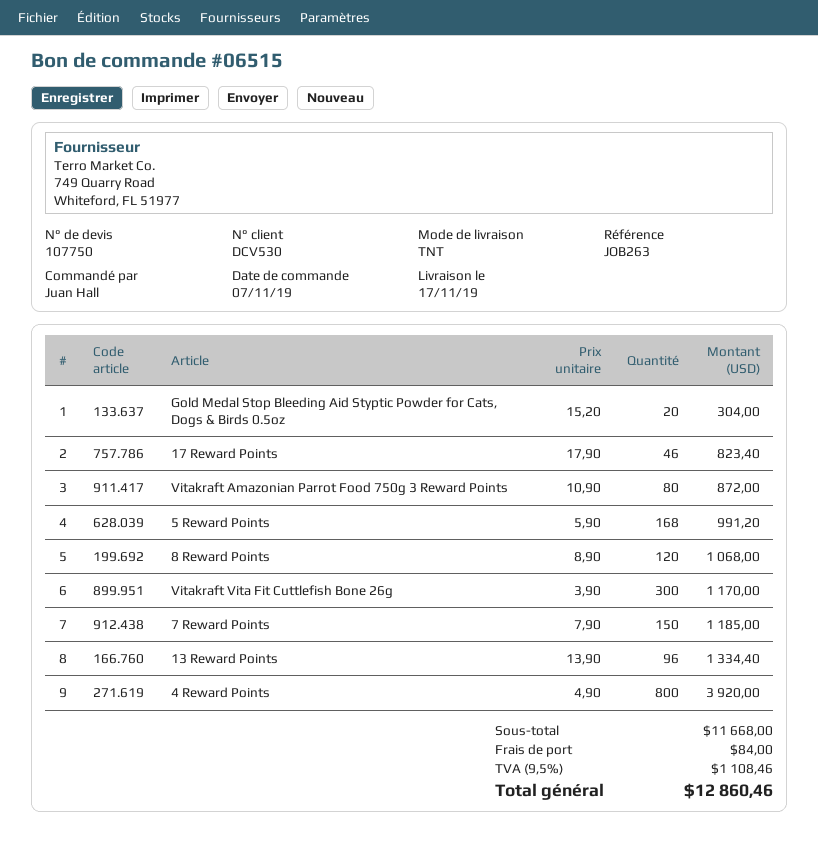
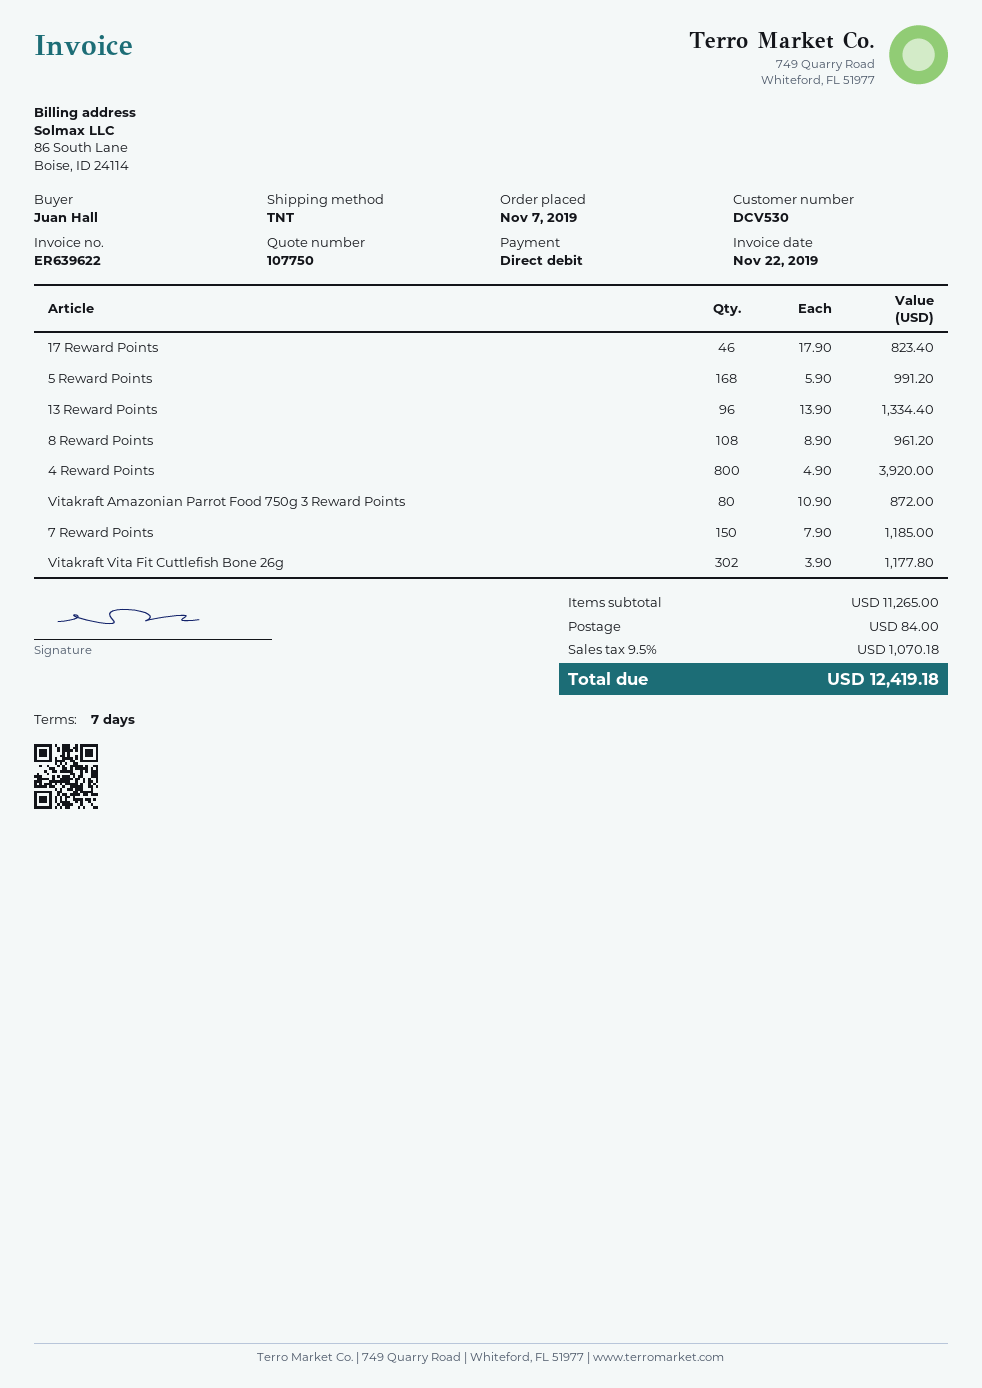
Gold Medal Stop Bleeding Aid Styptic Powder for Cats, Dogs & Birds 0.5oz: 20 x 15.20 = 304.00 -> none
8 Reward Points: 120 x 8.90 = 1068.00 -> 108 x 8.90 = 961.20
Vitakraft Vita Fit Cuttlefish Bone 26g: 300 x 3.90 = 1170.00 -> 302 x 3.90 = 1177.80
subtotal: 11668.00 -> 11265.00
tax: 9.5% = 1108.46 -> 9.5% = 1070.18
total: 12860.46 -> 12419.18

